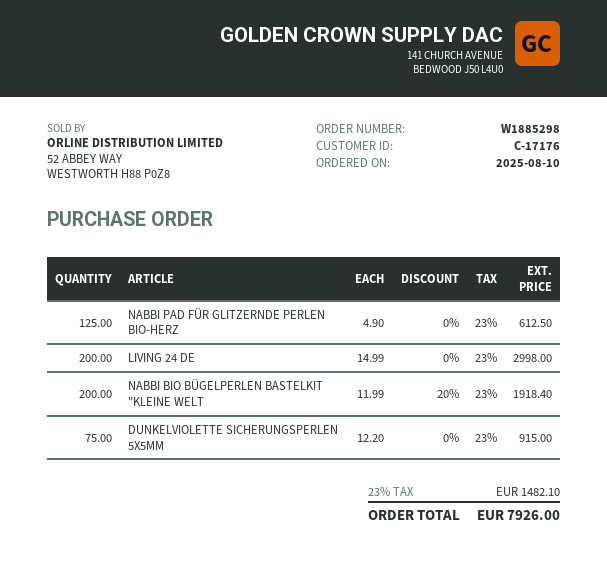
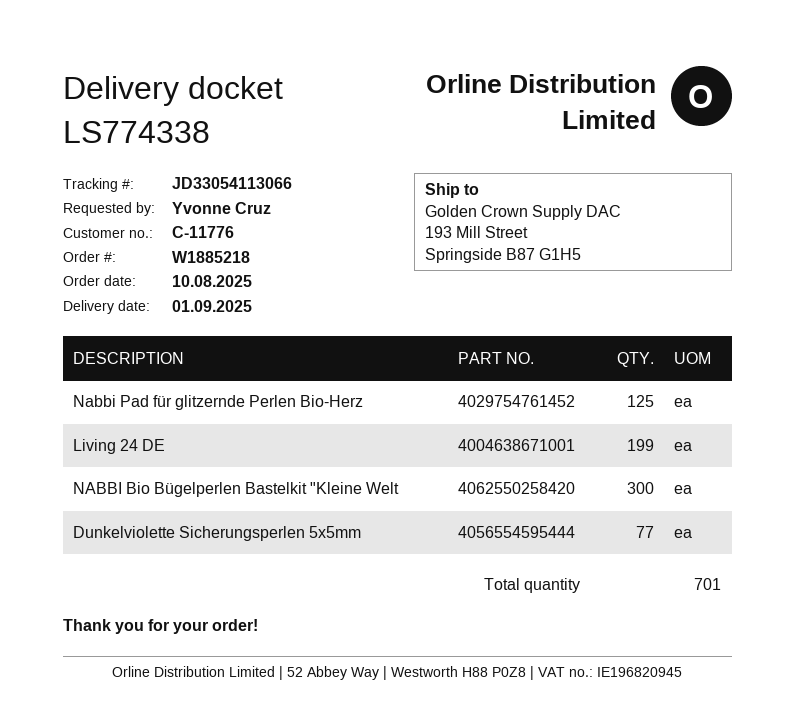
order number: W1885298 -> W1885218
customer number: C-17176 -> C-11776
LIVING 24 DE: 200 -> 199
NABBI BIO BÜGELPERLEN BASTELKIT "KLEINE WELT: 200 -> 300
DUNKELVIOLETTE SICHERUNGSPERLEN 5X5MM: 75 -> 77

